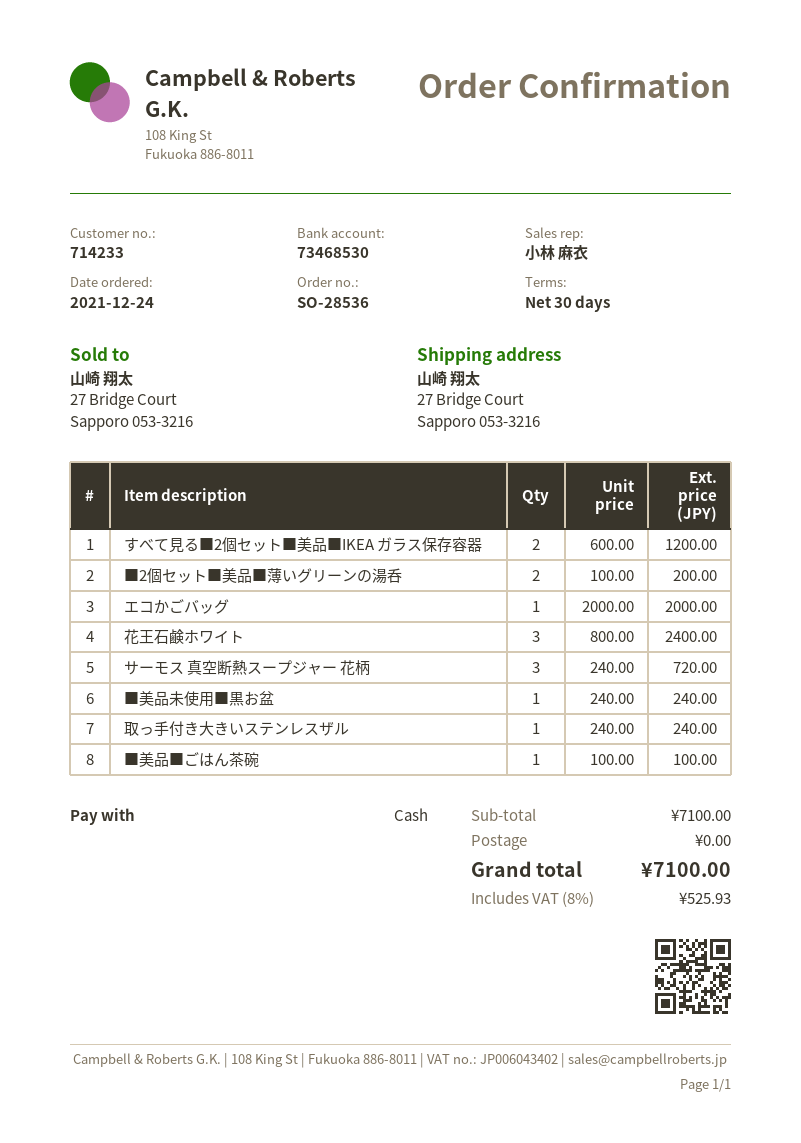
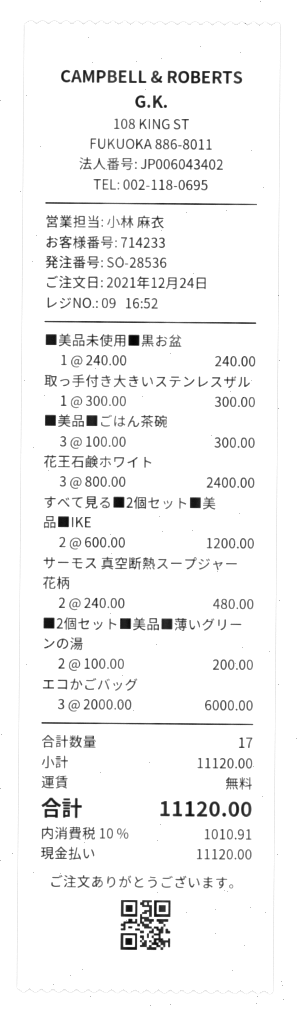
エコかごバッグ: 1 x 2000.00 = 2000.00 -> 3 x 2000.00 = 6000.00
サーモス 真空断熱スープジャー 花柄: 3 x 240.00 = 720.00 -> 2 x 240.00 = 480.00
取っ手付き大きいステンレスザル: 1 x 240.00 = 240.00 -> 1 x 300.00 = 300.00
■美品■ごはん茶碗: 1 x 100.00 = 100.00 -> 3 x 100.00 = 300.00
subtotal: 7100.00 -> 11120.00
tax: 8% = 525.93 -> 10% = 1010.91
total: 7100.00 -> 11120.00

